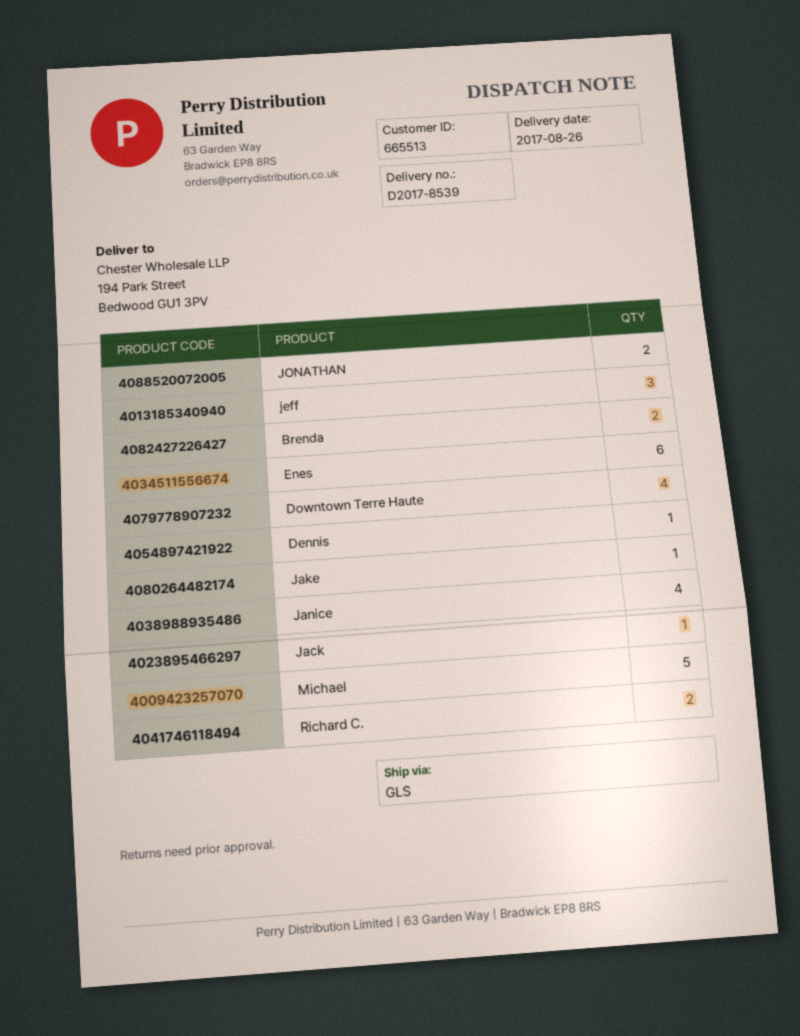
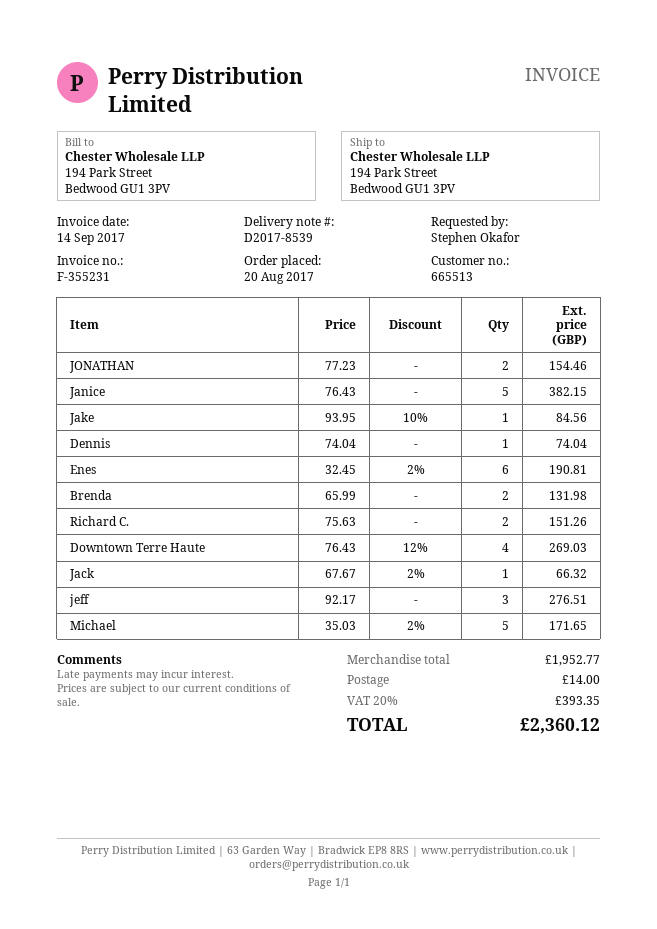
Janice: 4 -> 5

